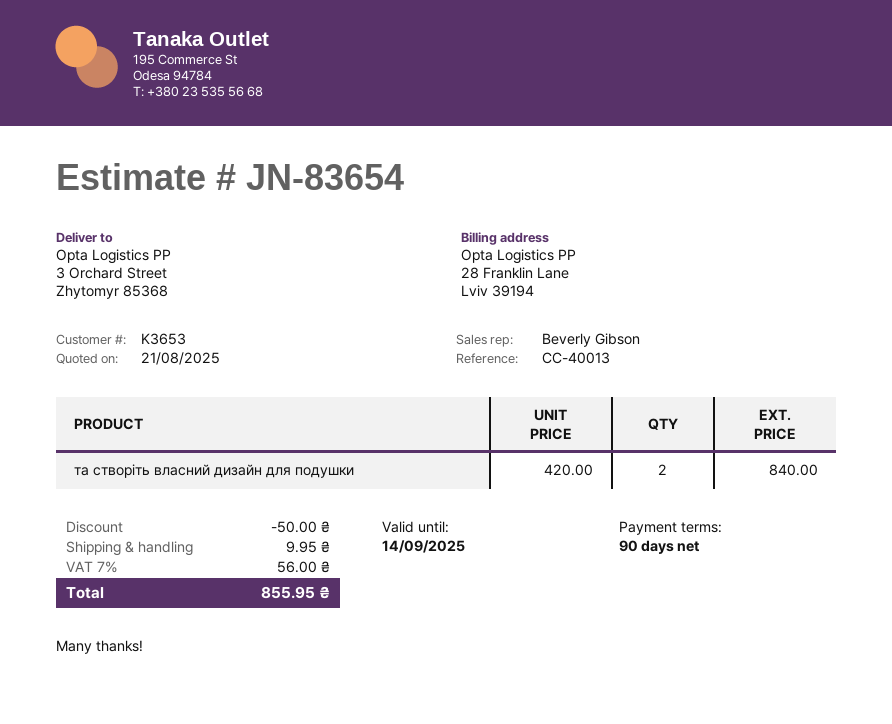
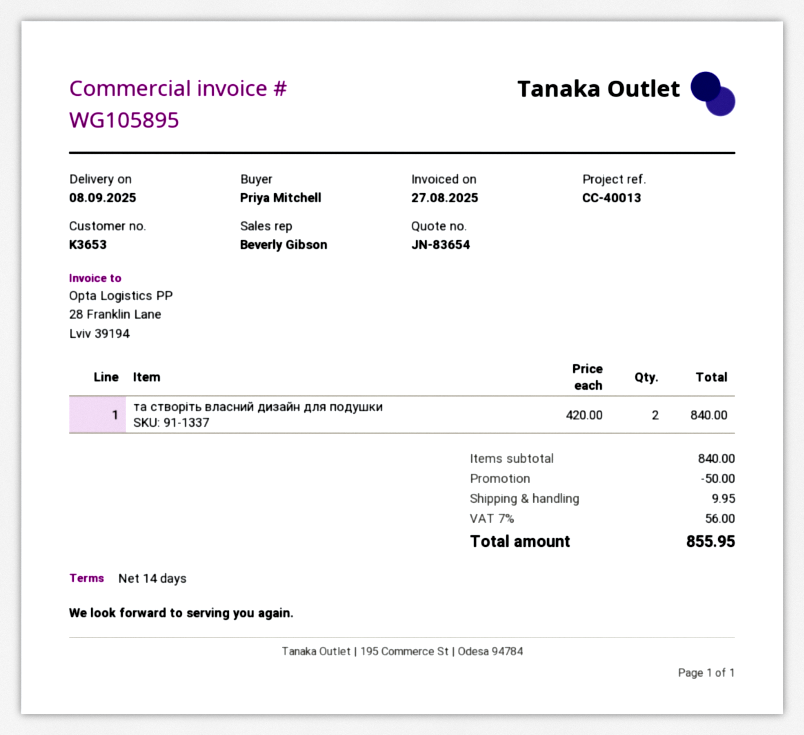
payment terms: 90 days -> 14 days

